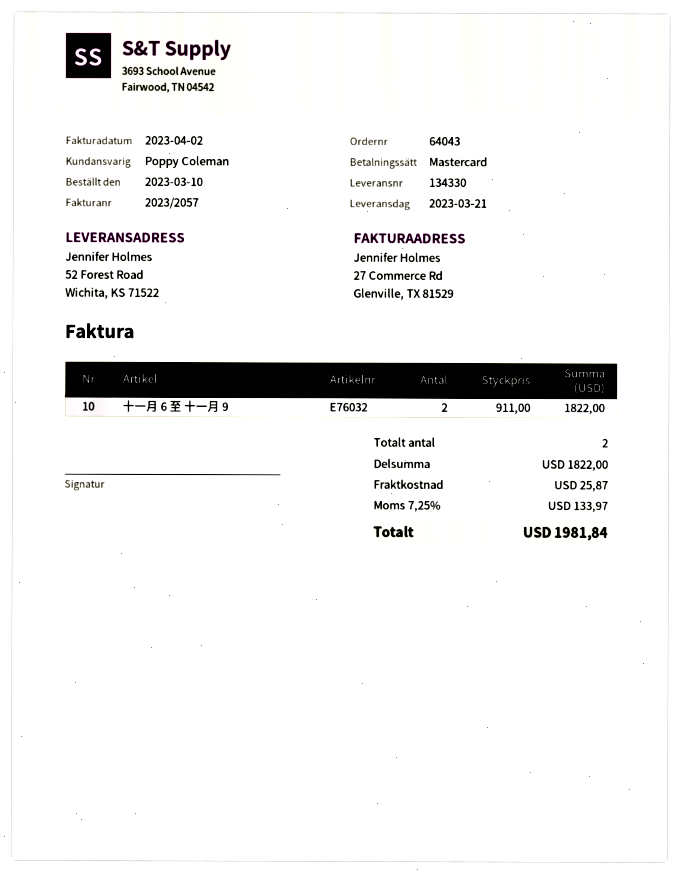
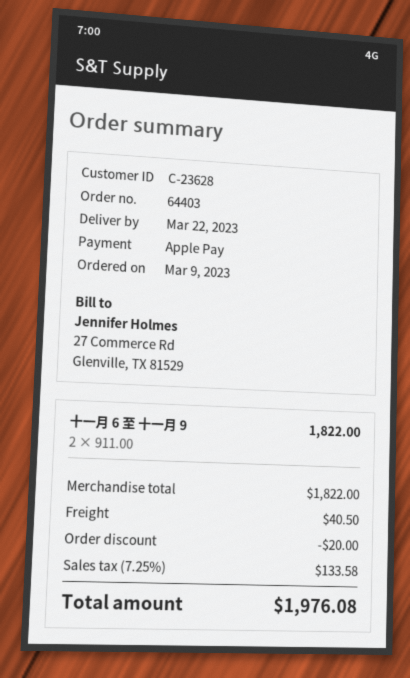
order number: 64043 -> 64403
order date: 2023-03-10 -> 2023-03-09
delivery date: 2023-03-21 -> 2023-03-22
payment method: Mastercard -> Apple Pay
discount: none -> 20.00
shipping: 25.87 -> 40.50
tax: 7.25% = 133.97 -> 7.25% = 133.58
total: 1981.84 -> 1976.08

